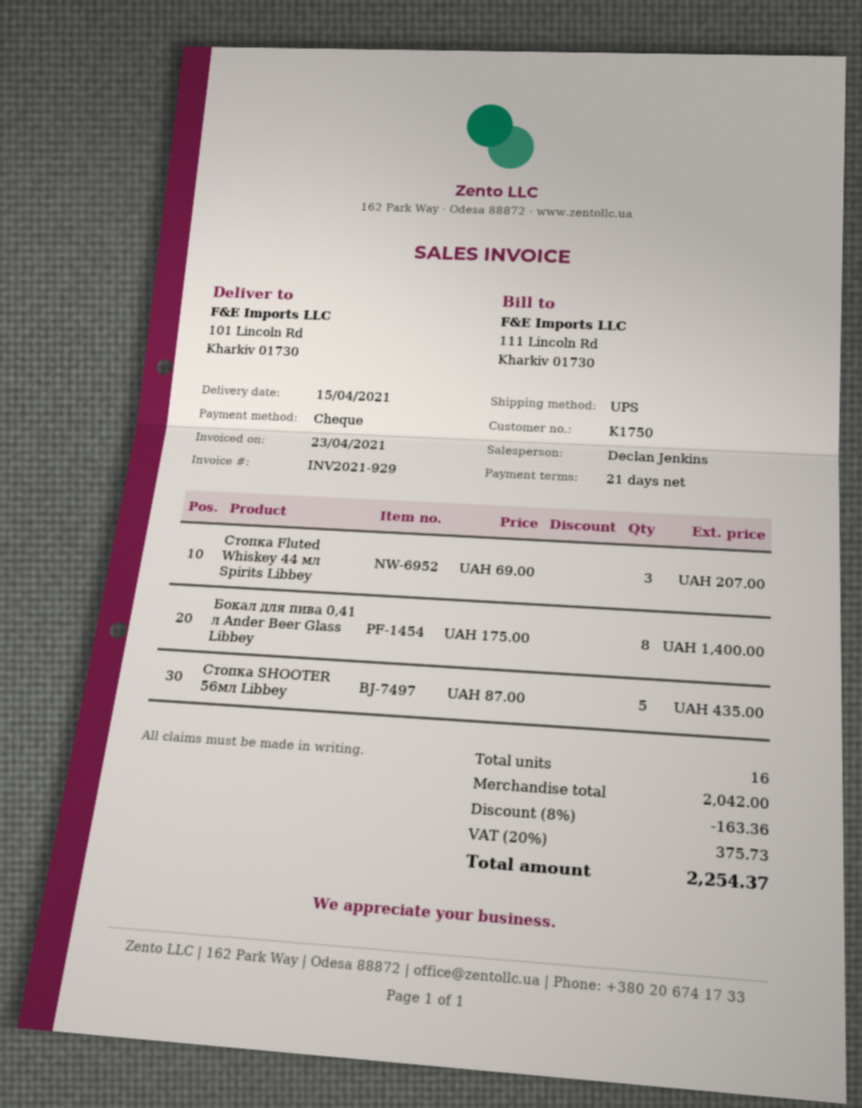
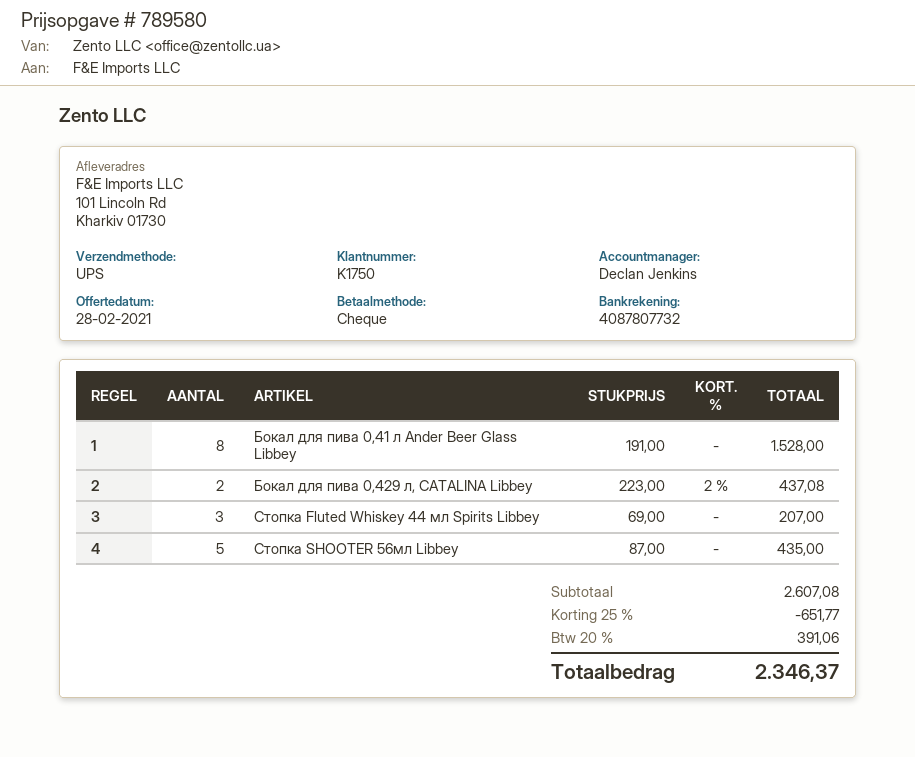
Бокал для пива 0,41 л Ander Beer Glass Libbey: 8 x 175.00 = 1400.00 -> 8 x 191.00 = 1528.00
Бокал для пива 0,429 л, CATALINA Libbey: none -> 2 x 223.00 - 2% = 437.08
subtotal: 2042.00 -> 2607.08
discount: 8% = 163.36 -> 25% = 651.77
tax: 20% = 375.73 -> 20% = 391.06
total: 2254.37 -> 2346.37

